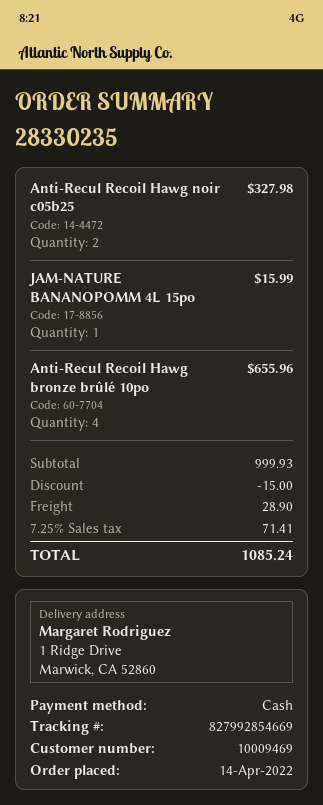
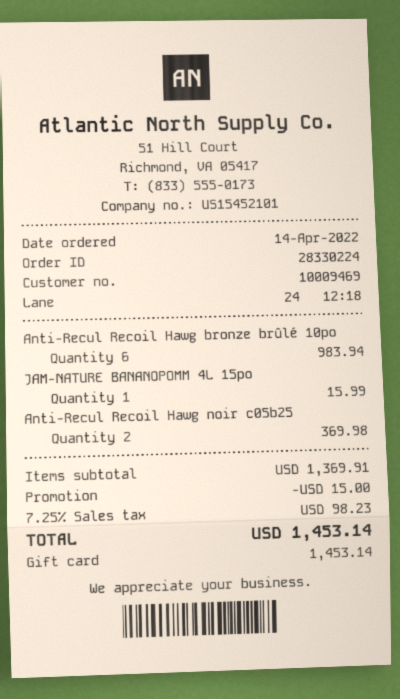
order number: 28330235 -> 28330224
payment method: cash -> gift card
Anti-Recul Recoil Hawg noir c05b25: 2 for 327.98 -> 2 for 369.98
Anti-Recul Recoil Hawg bronze brûlé 10po: 4 for 655.96 -> 6 for 983.94
subtotal: 999.93 -> 1369.91
shipping: 28.90 -> none
tax: 7.25% = 71.41 -> 7.25% = 98.23
total: 1085.24 -> 1453.14

